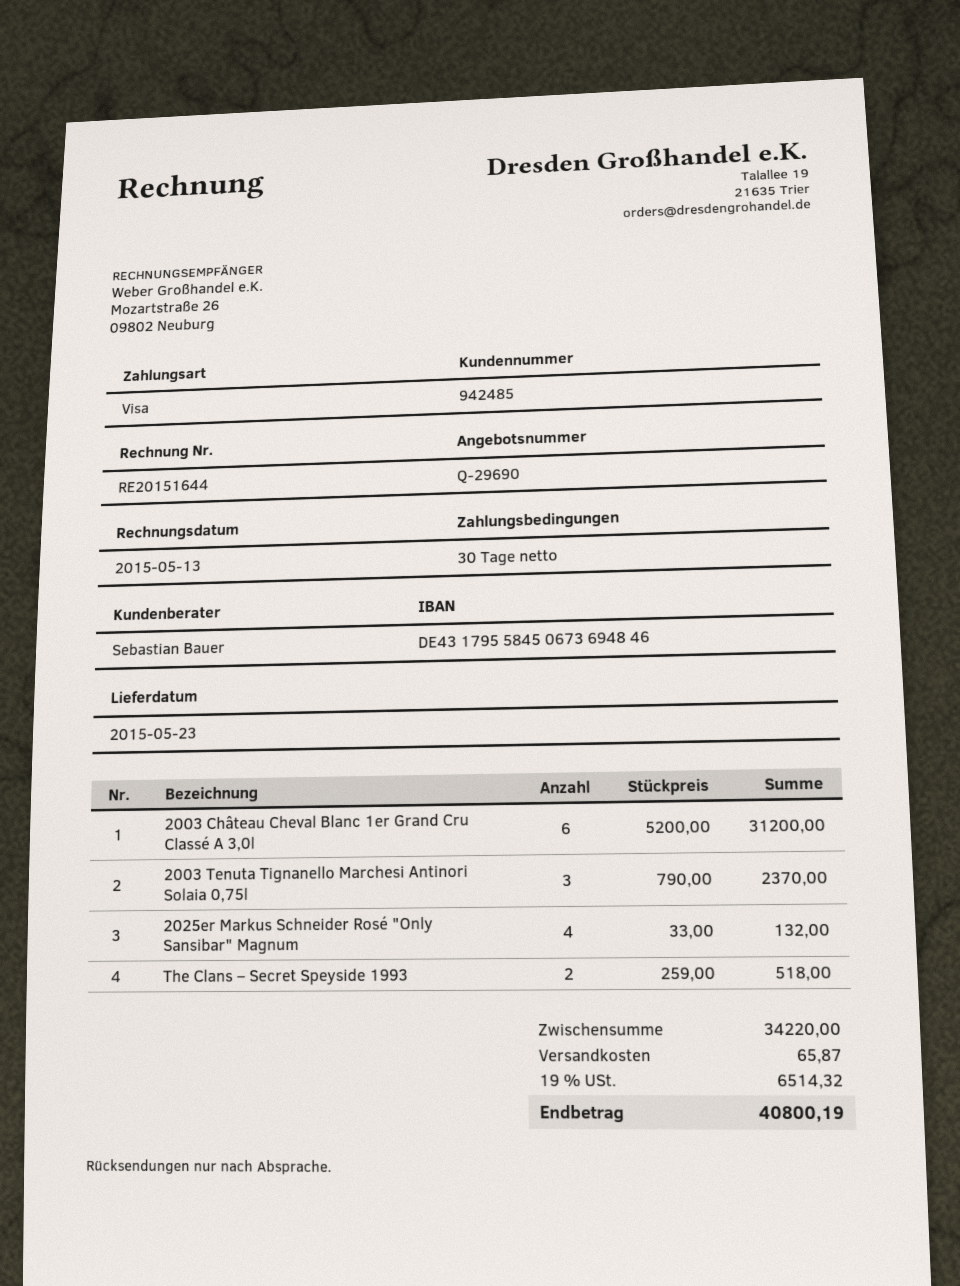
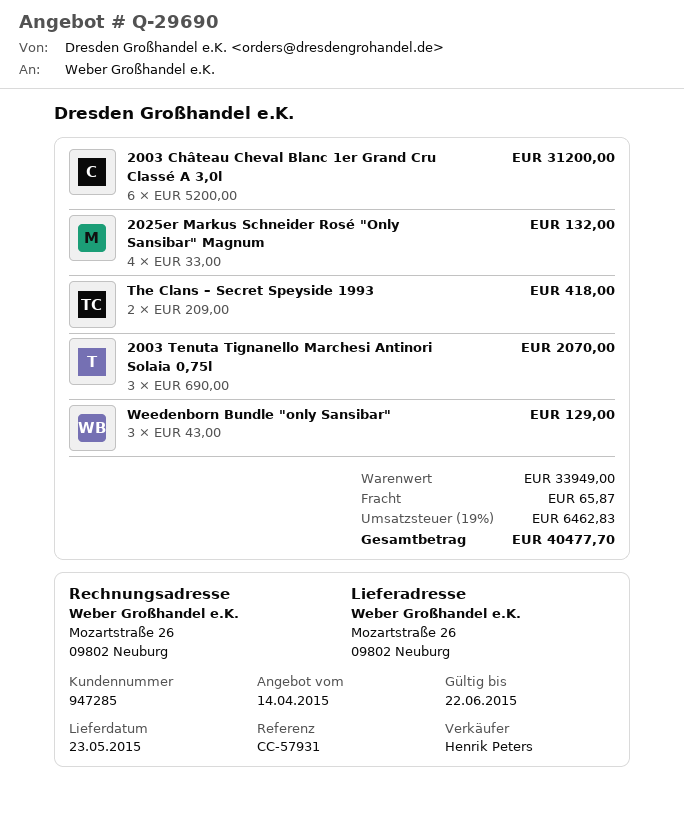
customer number: 942485 -> 947285
sales rep: Sebastian Bauer -> Henrik Peters
2003 Tenuta Tignanello Marchesi Antinori Solaia 0,75l: 3 x 790.00 = 2370.00 -> 3 x 690.00 = 2070.00
The Clans – Secret Speyside 1993: 2 x 259.00 = 518.00 -> 2 x 209.00 = 418.00
Weedenborn Bundle "only Sansibar": none -> 3 x 43.00 = 129.00
subtotal: 34220.00 -> 33949.00
tax: 19% = 6514.32 -> 19% = 6462.83
total: 40800.19 -> 40477.70

